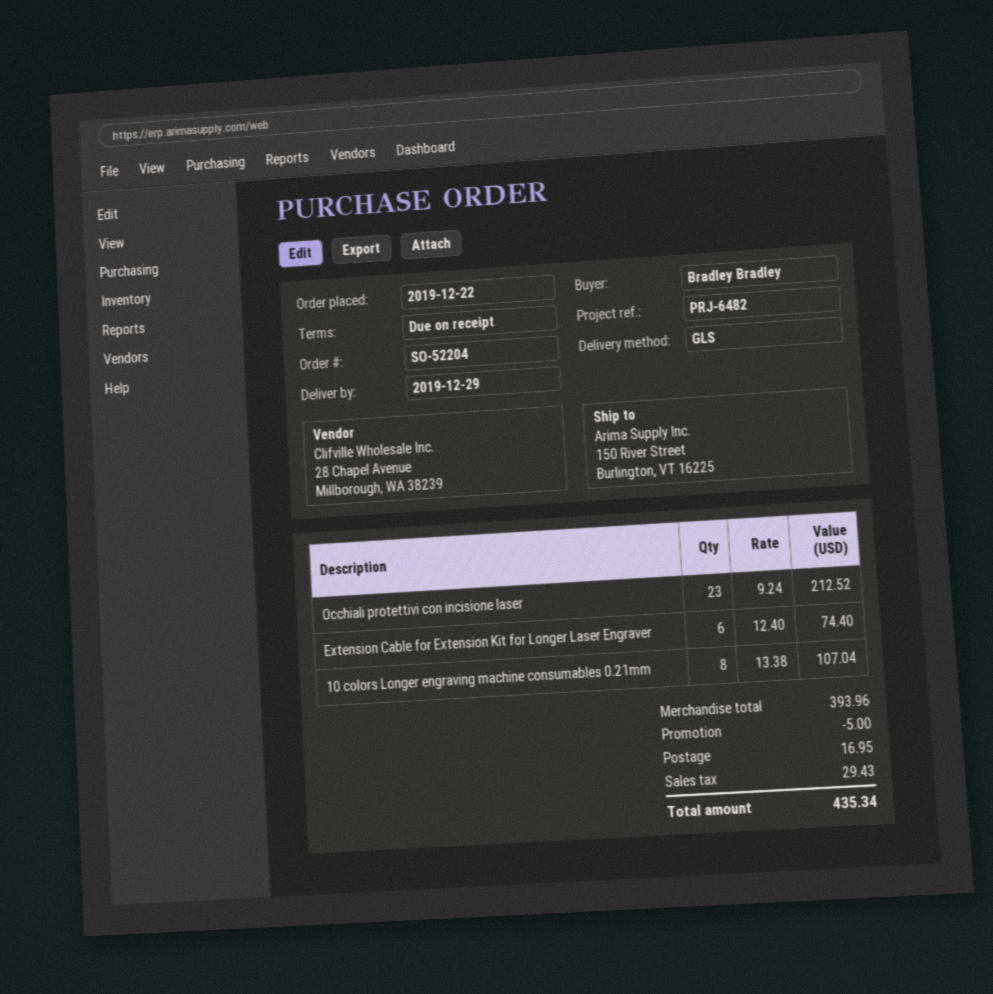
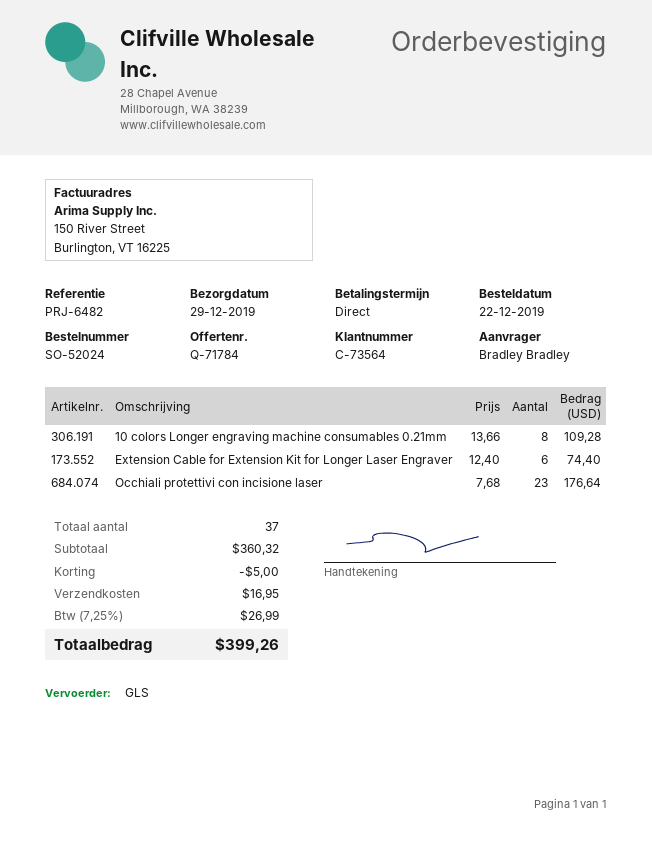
order number: SO-52204 -> SO-52024
Occhiali protettivi con incisione laser: 23 x 9.24 = 212.52 -> 23 x 7.68 = 176.64
10 colors Longer engraving machine consumables 0.21mm: 8 x 13.38 = 107.04 -> 8 x 13.66 = 109.28
subtotal: 393.96 -> 360.32
tax: 29.43 -> 26.99
total: 435.34 -> 399.26

